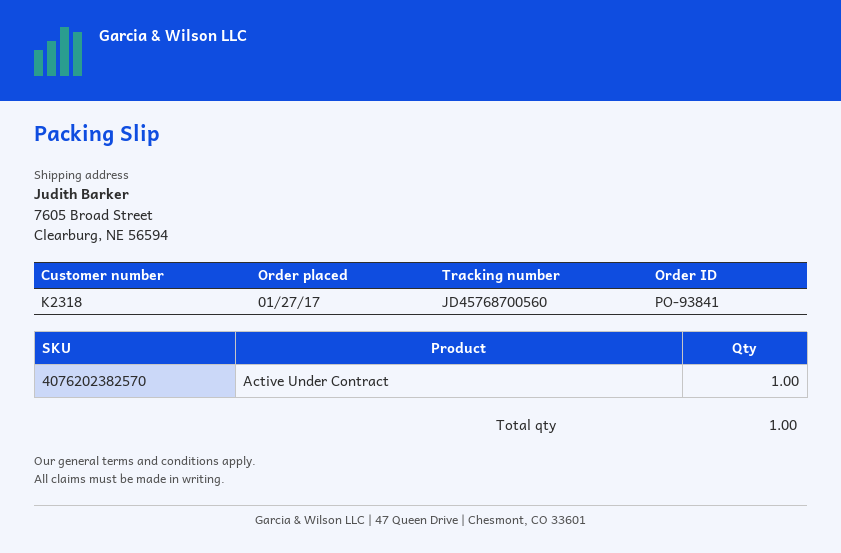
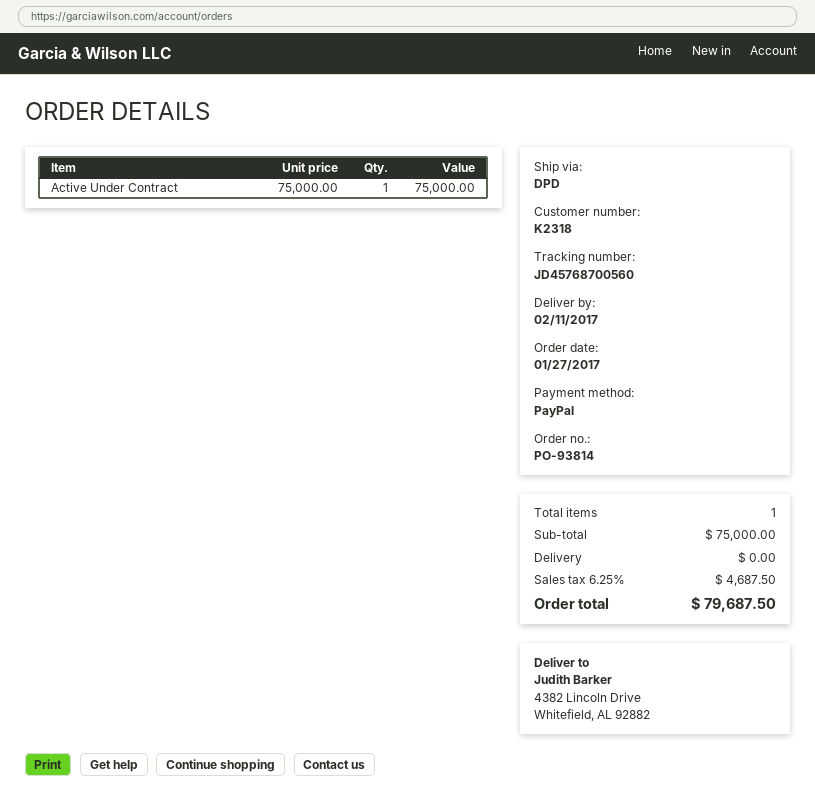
order number: PO-93841 -> PO-93814
ship to: 7605 Broad Street, Clearburg, NE 56594 -> 4382 Lincoln Drive, Whitefield, AL 92882

